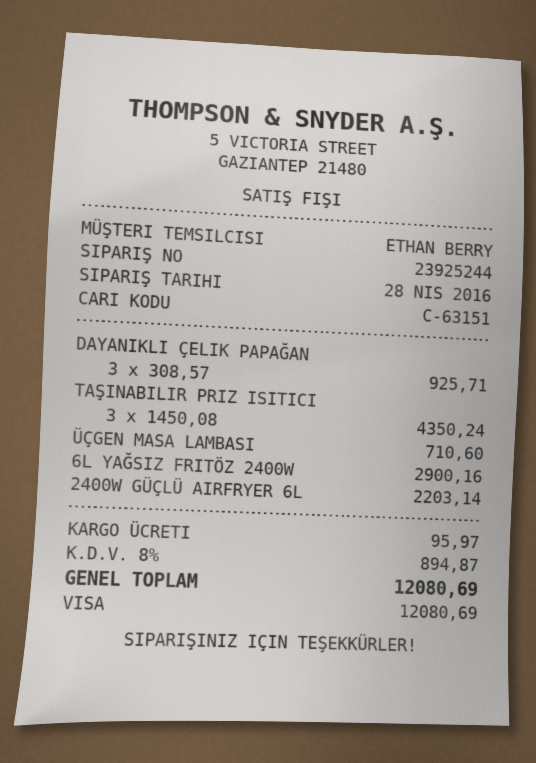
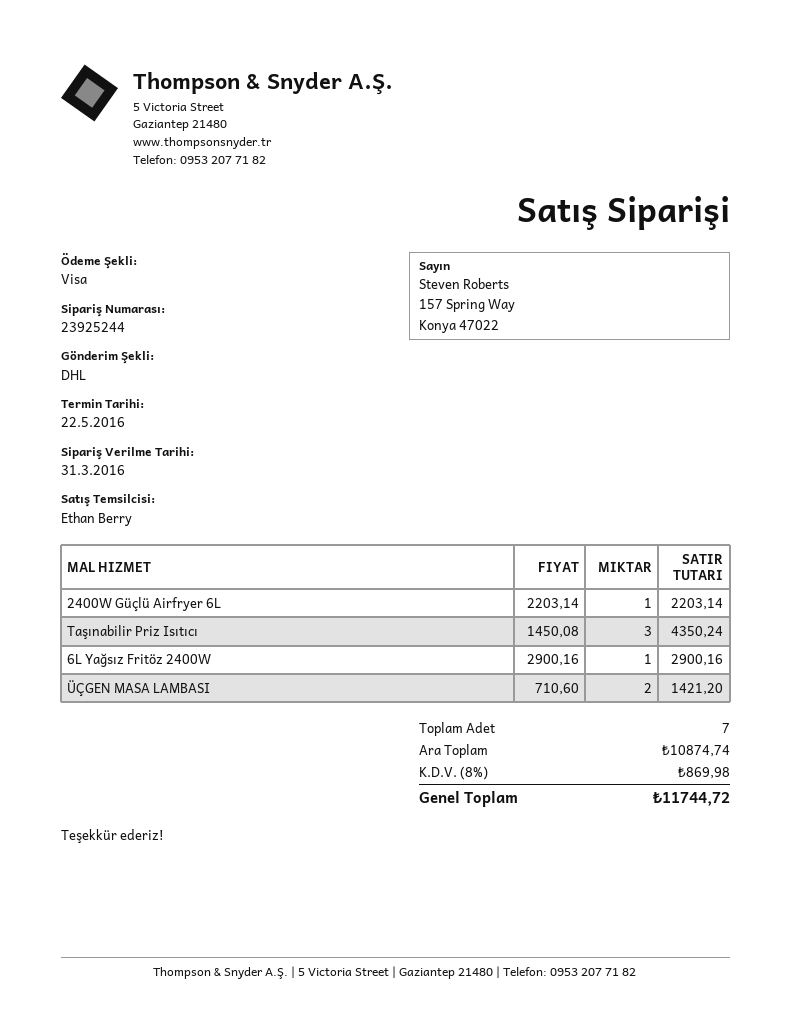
order date: 2016-04-28 -> 2016-03-31
DAYANIKLI ÇELIK PAPAĞAN: 3 x 308.57 = 925.71 -> none
ÜÇGEN MASA LAMBASI: 1 x 710.60 = 710.60 -> 2 x 710.60 = 1421.20
shipping: 95.97 -> none
tax: 8% = 894.87 -> 8% = 869.98
total: 12080.69 -> 11744.72

